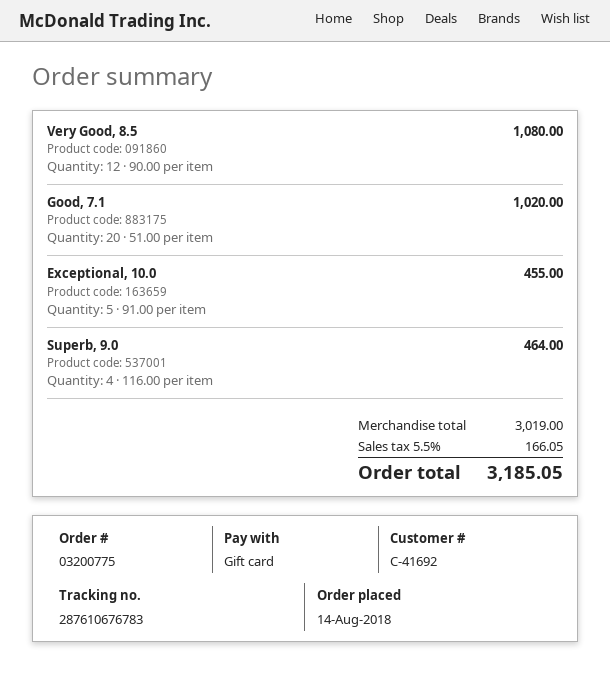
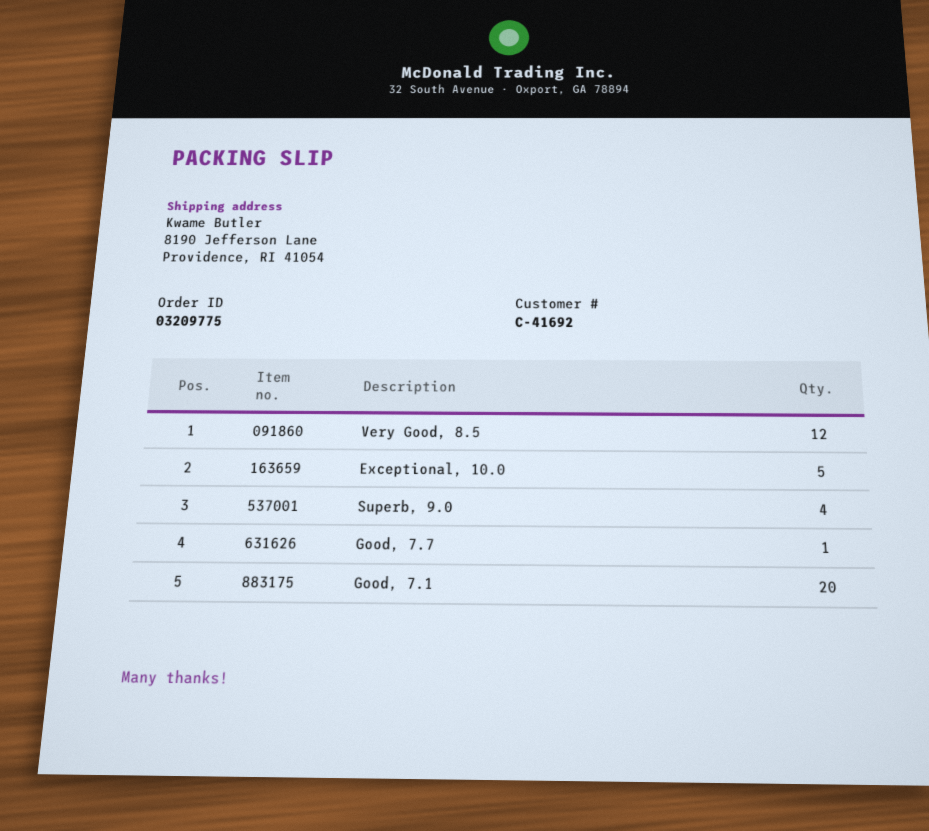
order number: 03200775 -> 03209775
Good, 7.7: none -> 1

